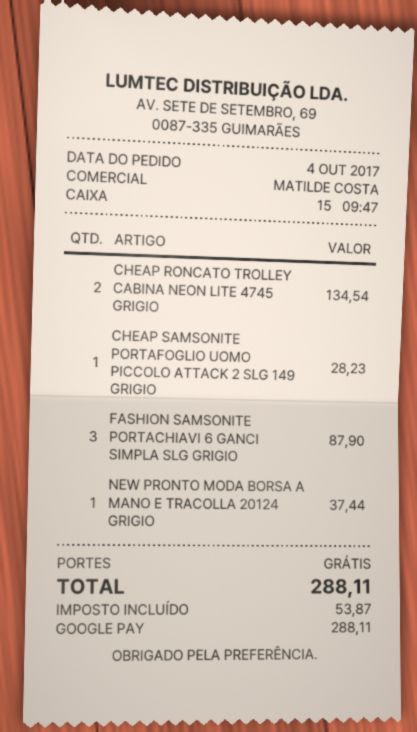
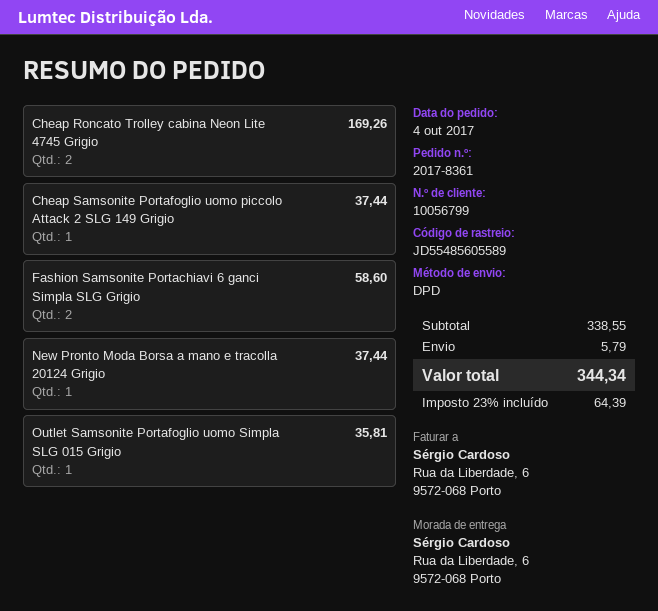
CHEAP RONCATO TROLLEY CABINA NEON LITE 4745 GRIGIO: 2 for 134.54 -> 2 for 169.26
CHEAP SAMSONITE PORTAFOGLIO UOMO PICCOLO ATTACK 2 SLG 149 GRIGIO: 1 for 28.23 -> 1 for 37.44
FASHION SAMSONITE PORTACHIAVI 6 GANCI SIMPLA SLG GRIGIO: 3 for 87.90 -> 2 for 58.60
Outlet Samsonite Portafoglio uomo Simpla SLG 015 Grigio: none -> 1 for 35.81
shipping: 0.00 -> 5.79
tax: 53.87 -> 64.39
total: 288.11 -> 344.34

